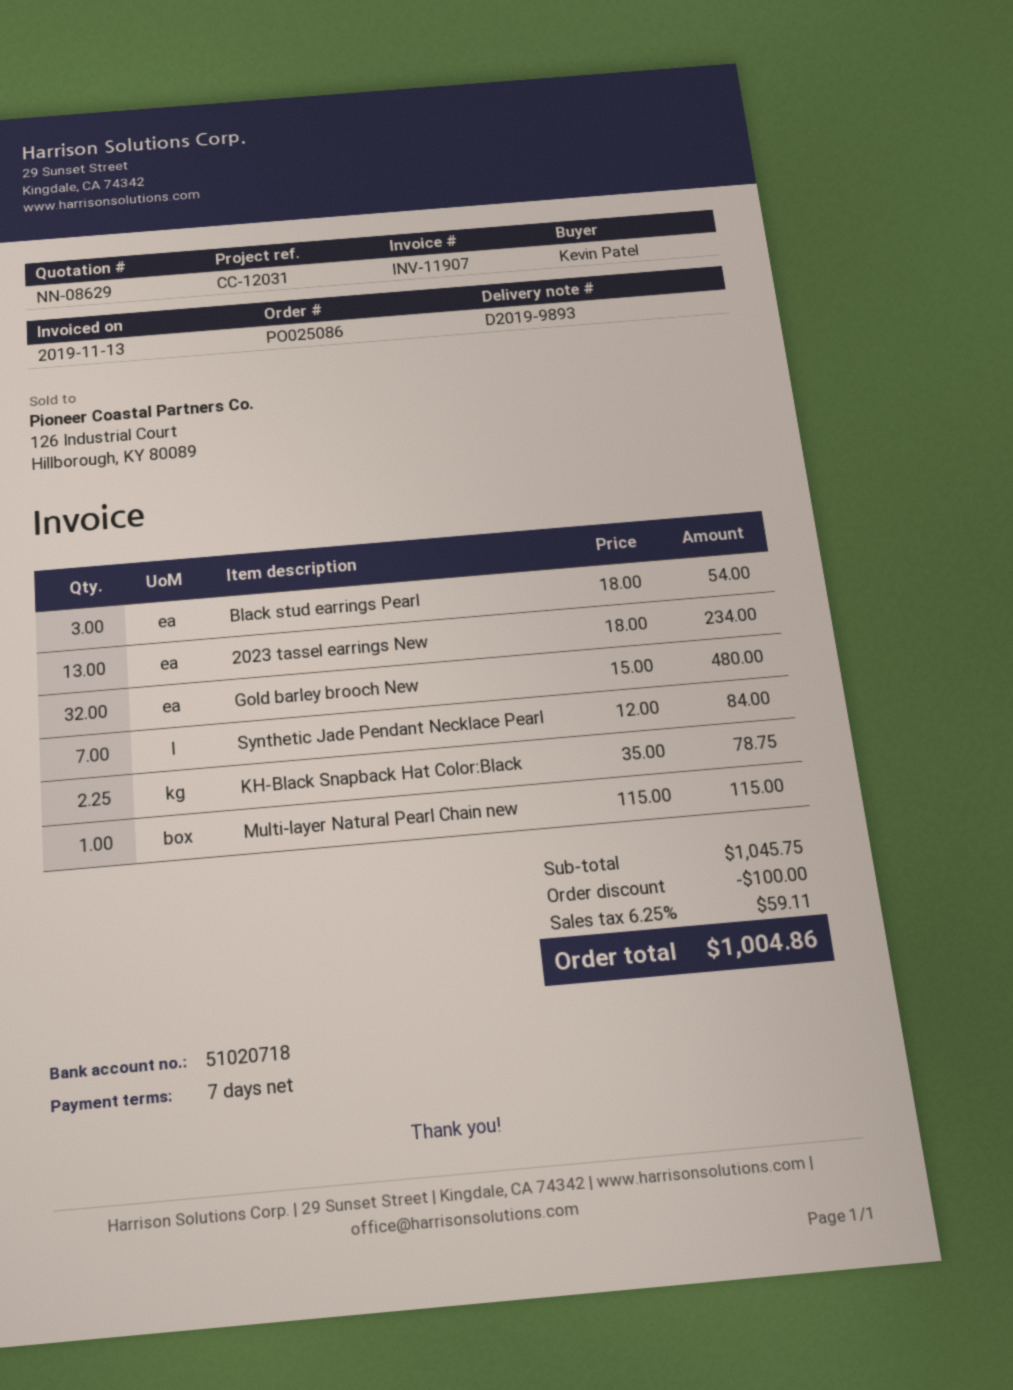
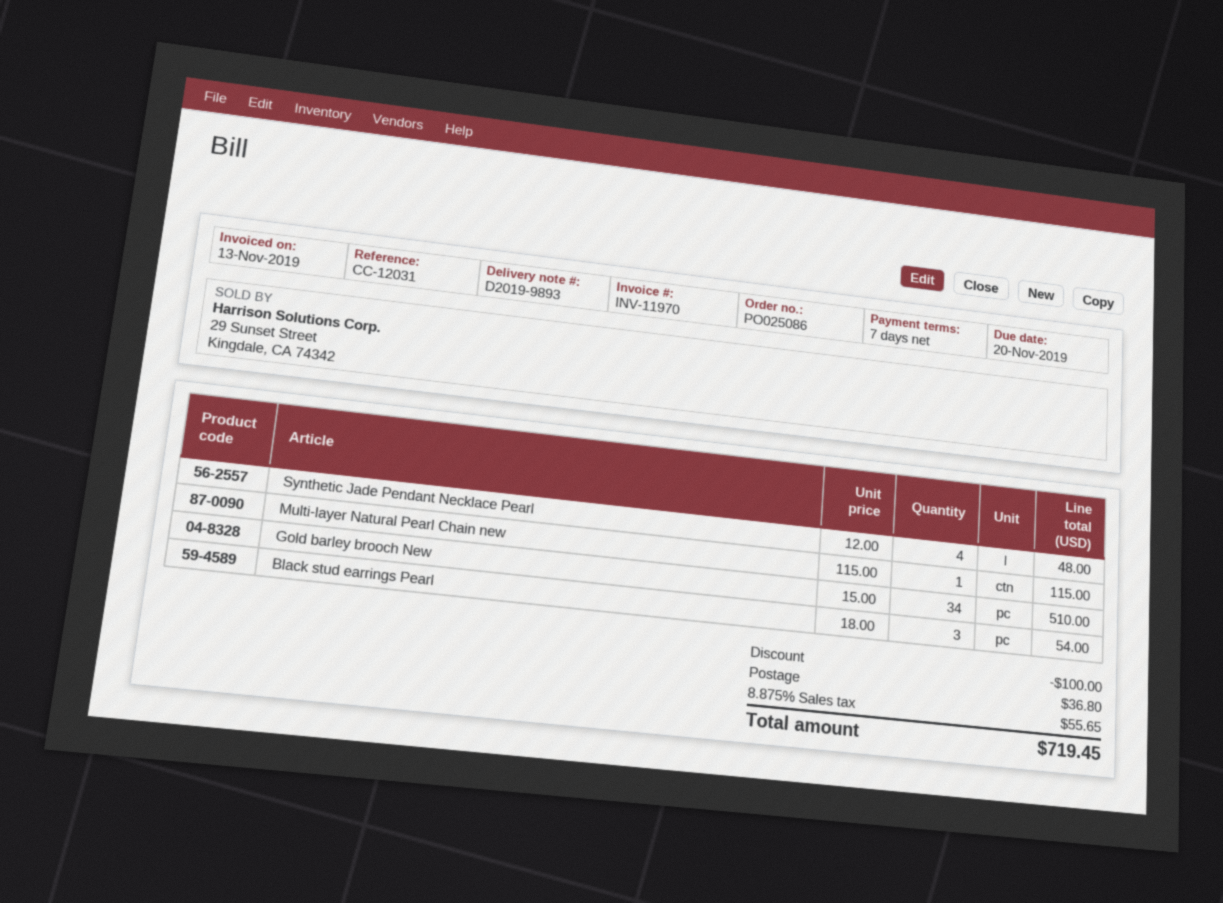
invoice number: INV-11907 -> INV-11970
2023 tassel earrings New: 13 x 18.00 = 234.00 -> none
Gold barley brooch New: 32 x 15.00 = 480.00 -> 34 x 15.00 = 510.00
Synthetic Jade Pendant Necklace Pearl: 7 x 12.00 = 84.00 -> 4 x 12.00 = 48.00
KH-Black Snapback Hat Color:Black: 2.25 x 35.00 = 78.75 -> none
shipping: none -> 36.80
tax: 6.25% = 59.11 -> 8.875% = 55.65
total: 1004.86 -> 719.45

